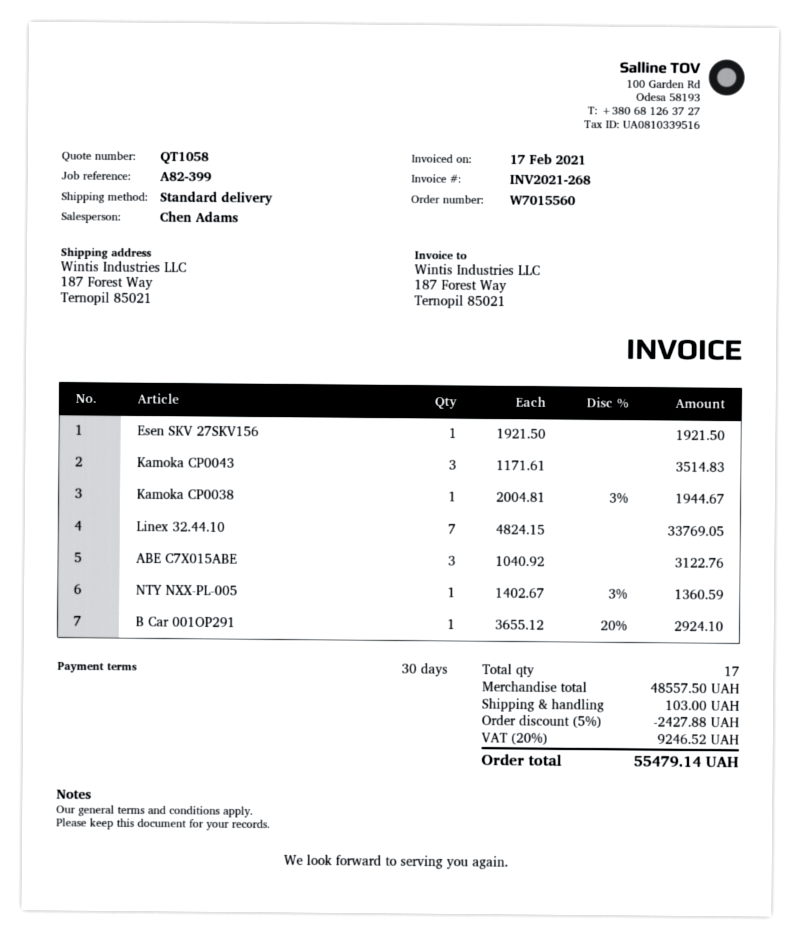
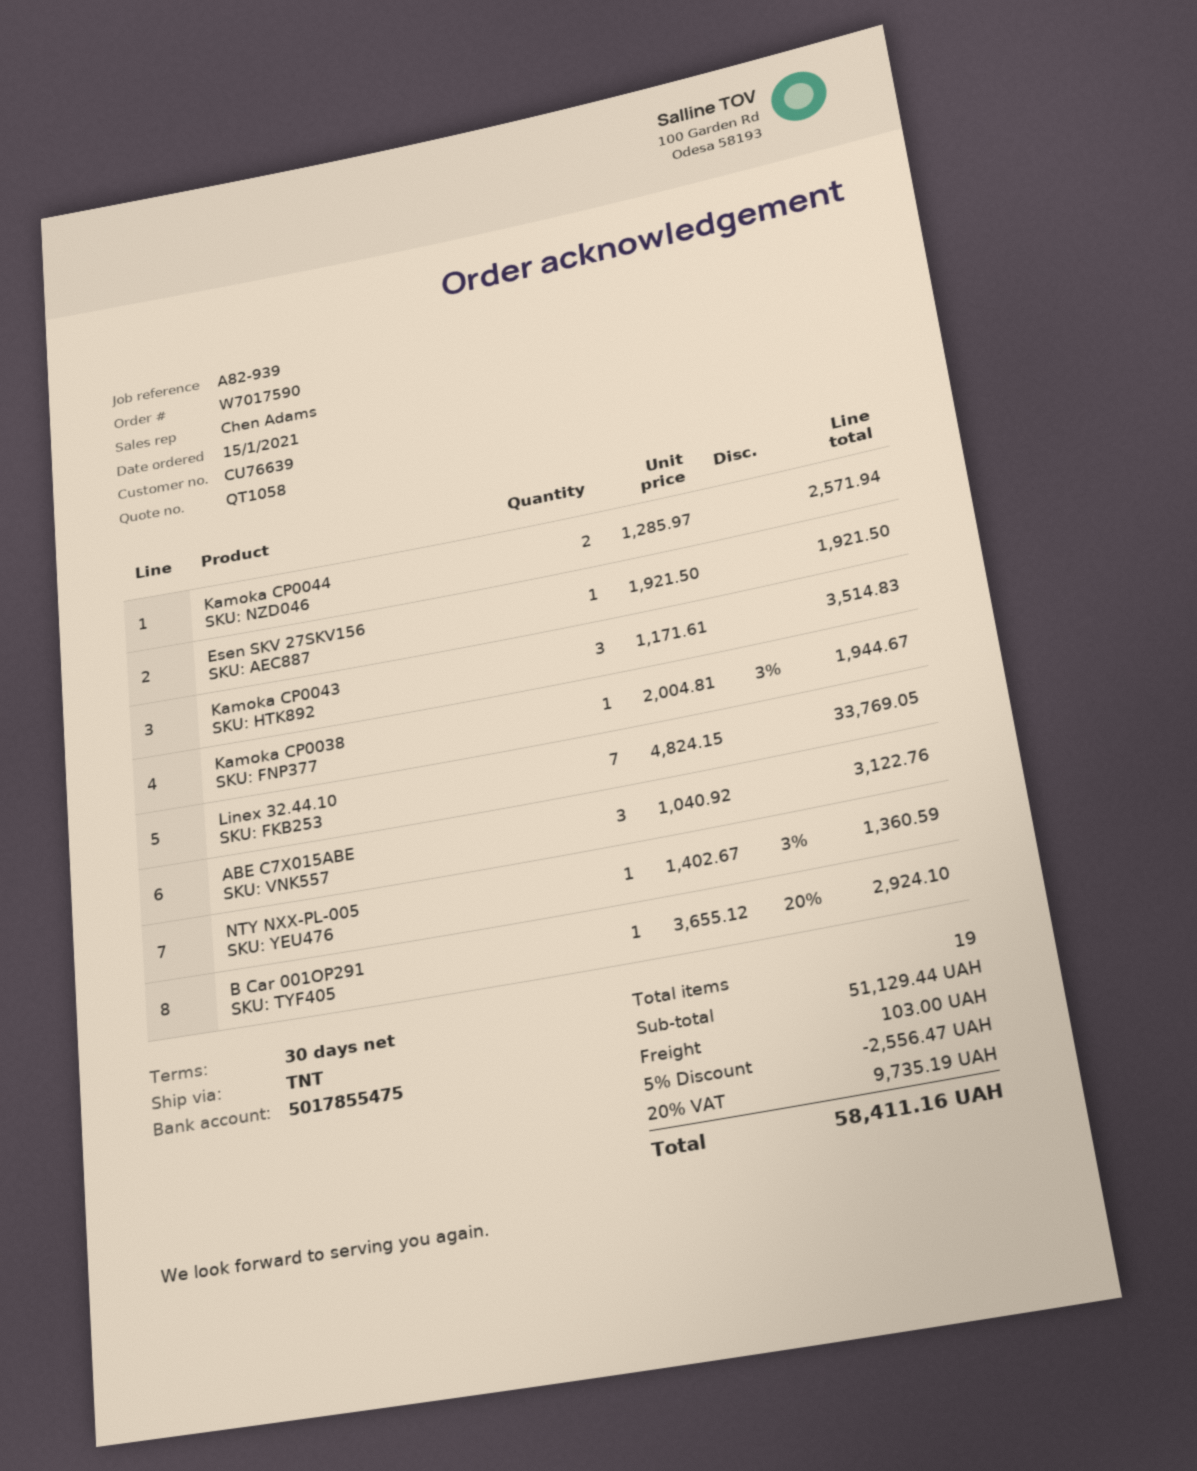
order number: W7015560 -> W7017590
reference: A82-399 -> A82-939
shipping method: standard -> TNT
Kamoka CP0044: none -> 2 x 1285.97 = 2571.94
total quantity: 17 -> 19
subtotal: 48557.50 -> 51129.44
discount: 5% = 2427.88 -> 5% = 2556.47
tax: 20% = 9246.52 -> 20% = 9735.19
total: 55479.14 -> 58411.16

